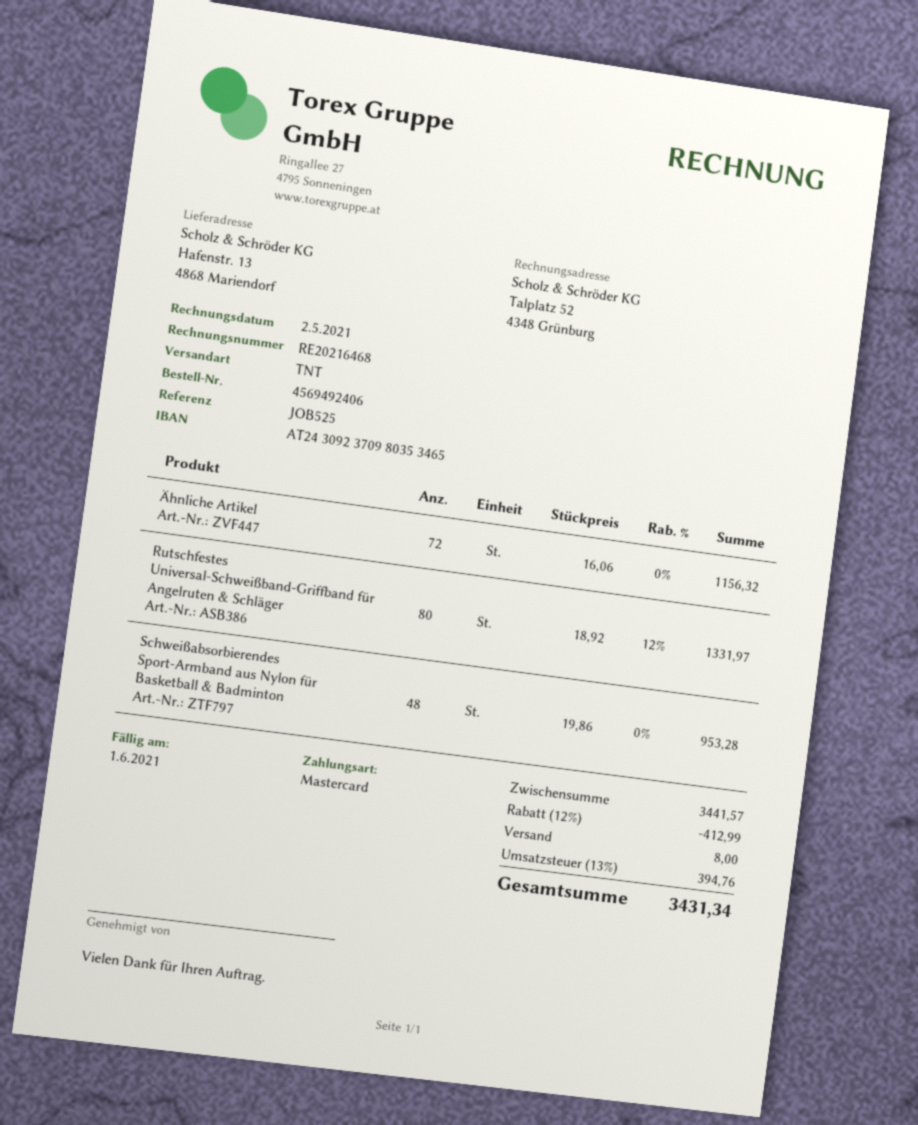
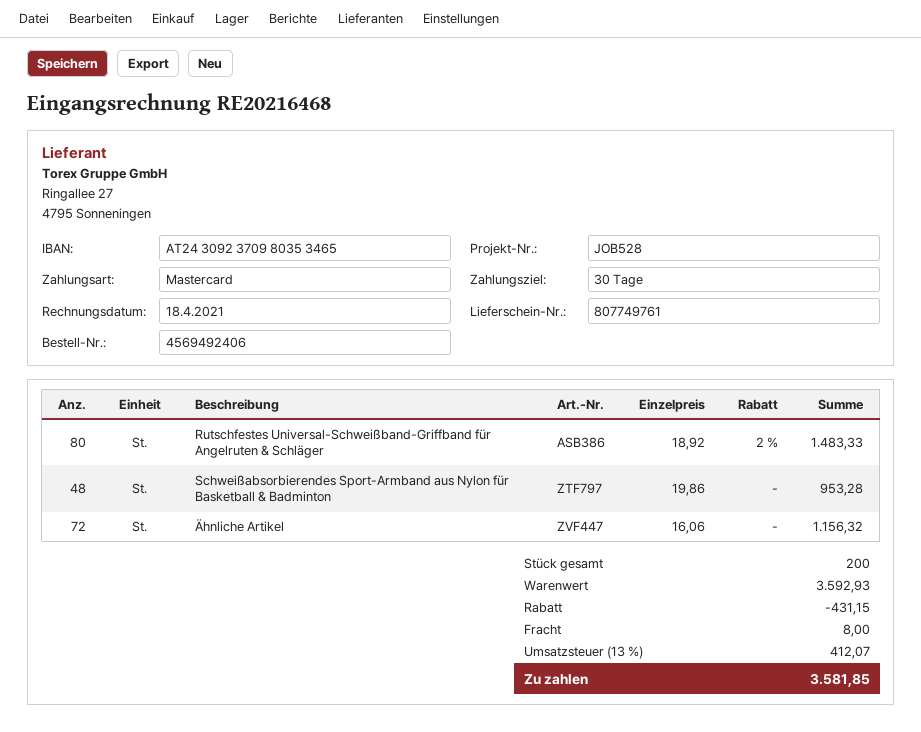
invoice date: 2021-05-02 -> 2021-04-18
reference: JOB525 -> JOB528
Rutschfestes Universal-Schweißband-Griffband für Angelruten & Schläger: 80 x 18.92 - 12% = 1331.97 -> 80 x 18.92 - 2% = 1483.33
subtotal: 3441.57 -> 3592.93
discount: 412.99 -> 431.15
tax: 13% = 394.76 -> 13% = 412.07
total: 3431.34 -> 3581.85

